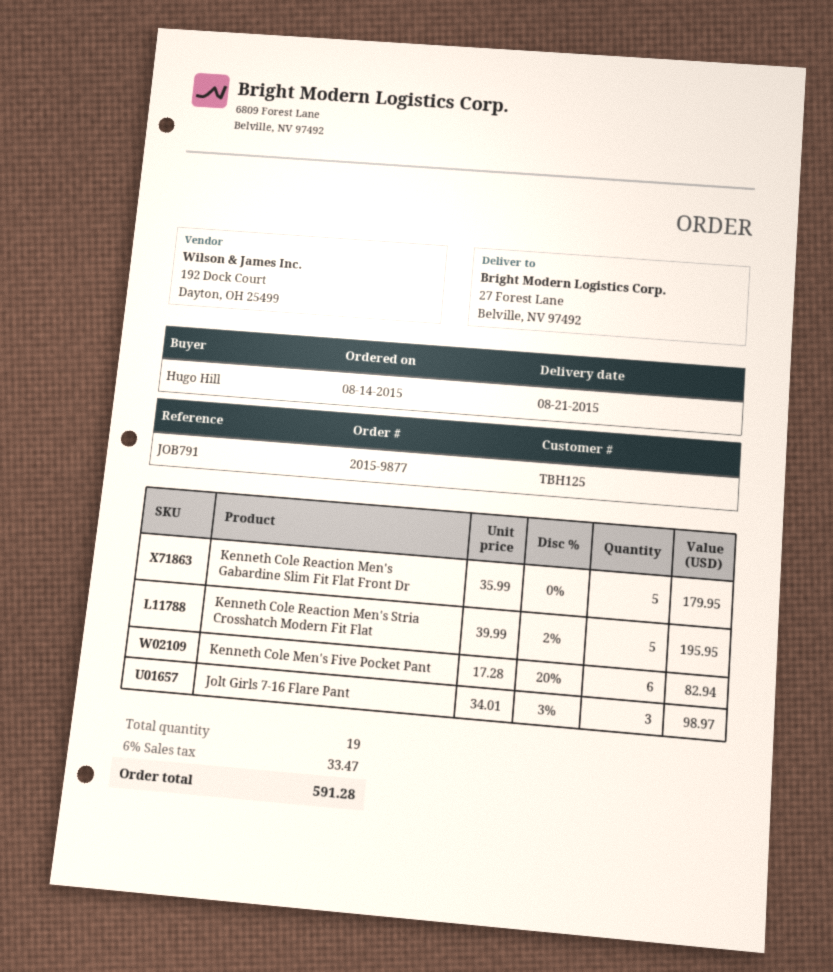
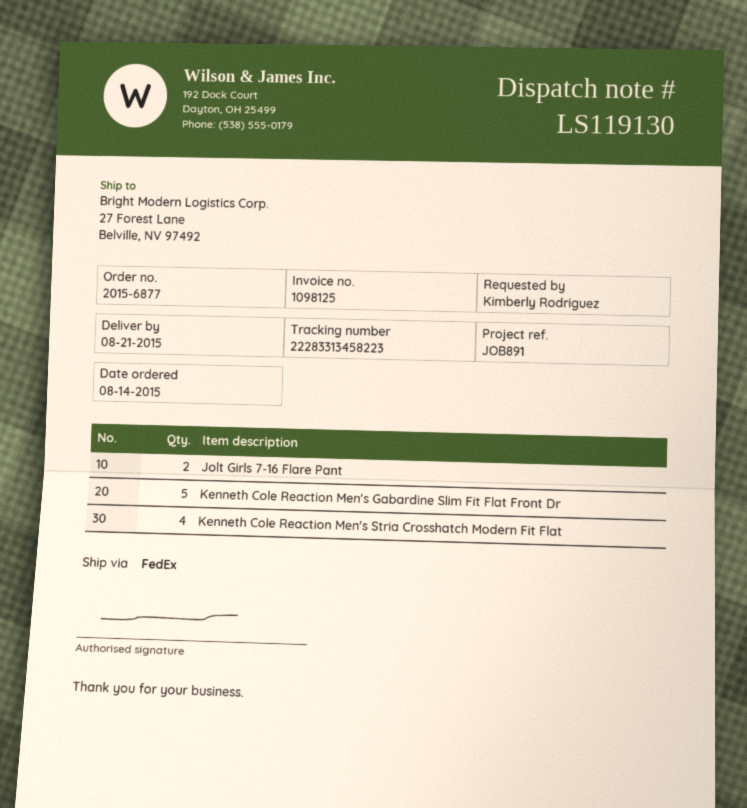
order number: 2015-9877 -> 2015-6877
reference: JOB791 -> JOB891
ordered by: Hugo Hill -> Kimberly Rodriguez
Kenneth Cole Reaction Men's Stria Crosshatch Modern Fit Flat: 5 -> 4
Kenneth Cole Men's Five Pocket Pant: 6 -> none
Jolt Girls 7-16 Flare Pant: 3 -> 2

